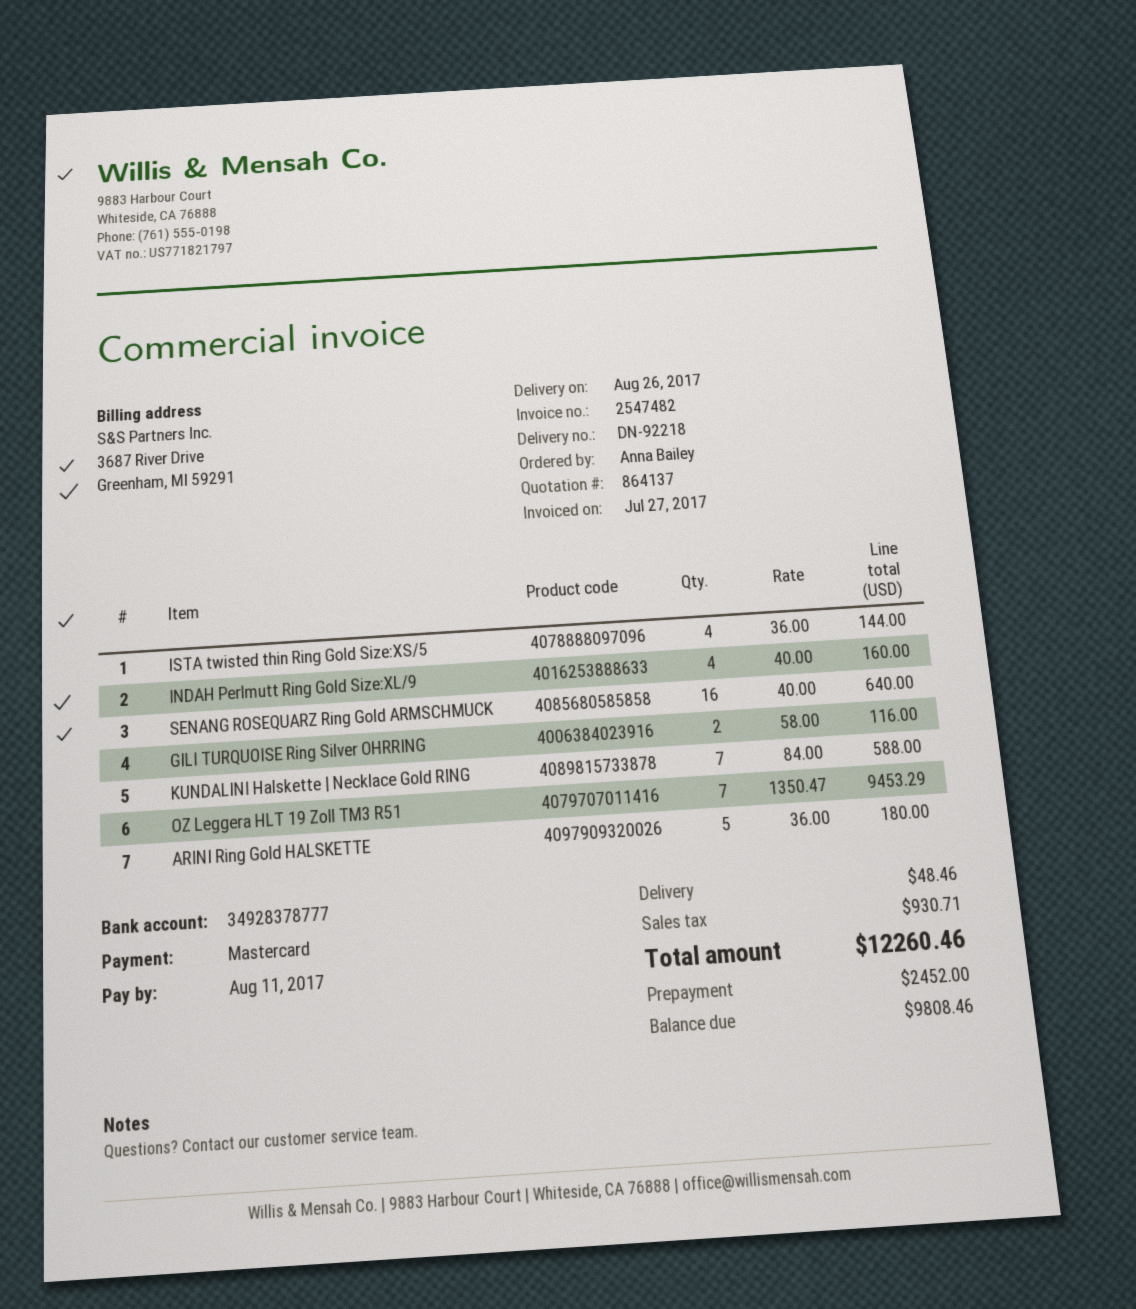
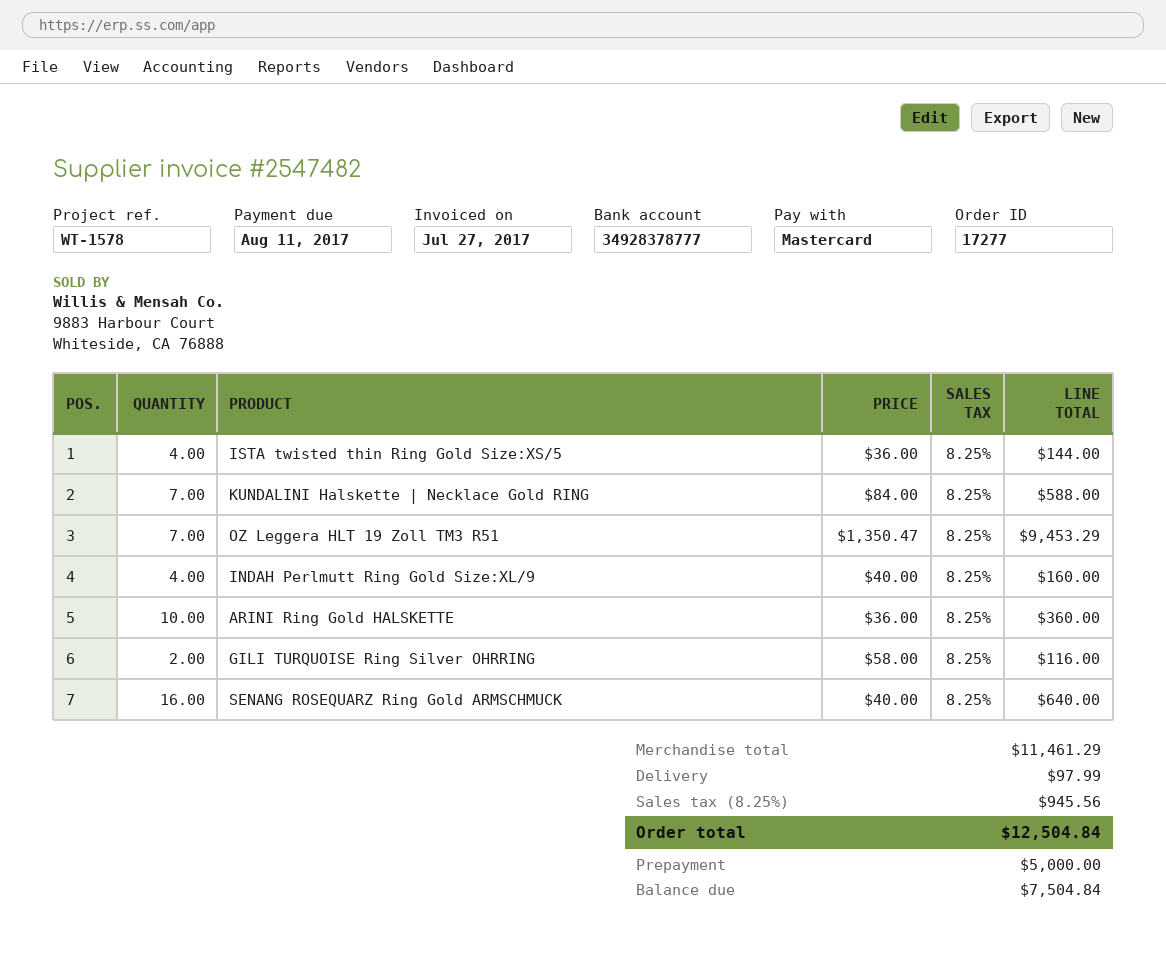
ARINI Ring Gold HALSKETTE: 5 x 36.00 = 180.00 -> 10 x 36.00 = 360.00
shipping: 48.46 -> 97.99
tax: 930.71 -> 945.56
total: 12260.46 -> 12504.84
deposit: 2452.00 -> 5000.00
balance: 9808.46 -> 7504.84

